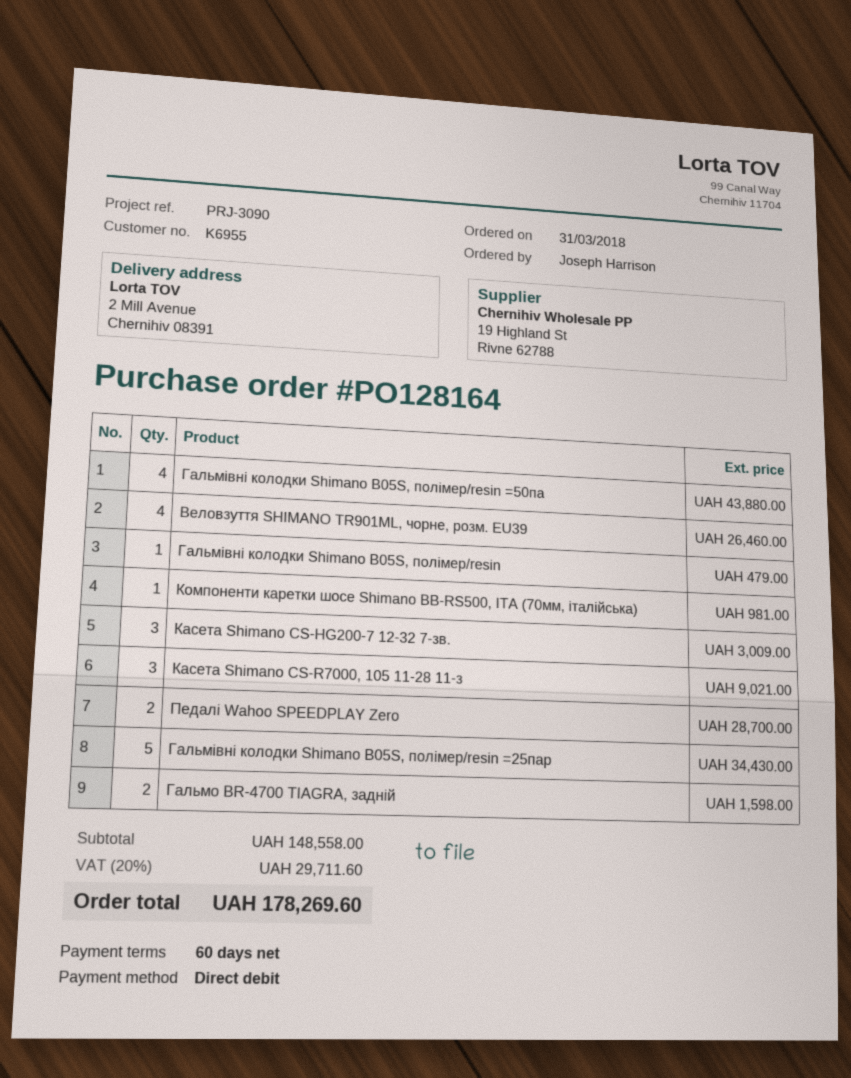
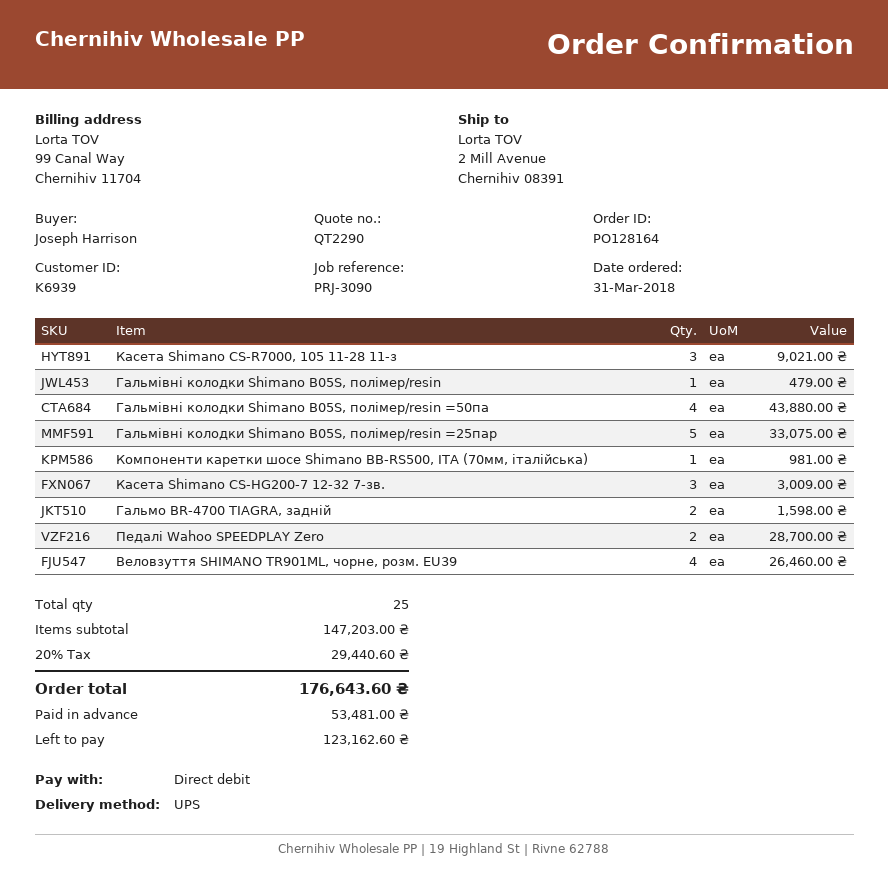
customer number: K6955 -> K6939
Гальмівні колодки Shimano B05S, полімер/resin =25пар: 5 for 34430.00 -> 5 for 33075.00
subtotal: 148558.00 -> 147203.00
tax: 20% = 29711.60 -> 20% = 29440.60
total: 178269.60 -> 176643.60

